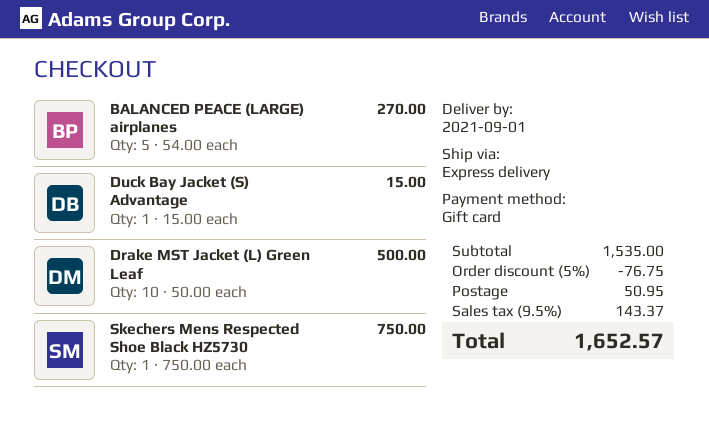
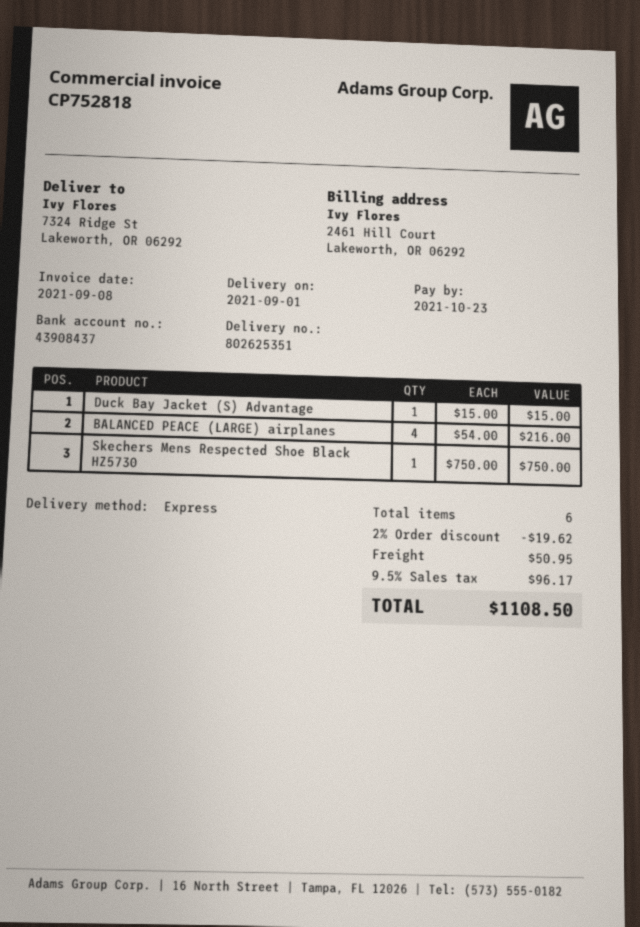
BALANCED PEACE (LARGE) airplanes: 5 x 54.00 = 270.00 -> 4 x 54.00 = 216.00
Drake MST Jacket (L) Green Leaf: 10 x 50.00 = 500.00 -> none
discount: 5% = 76.75 -> 2% = 19.62
tax: 9.5% = 143.37 -> 9.5% = 96.17
total: 1652.57 -> 1108.50

